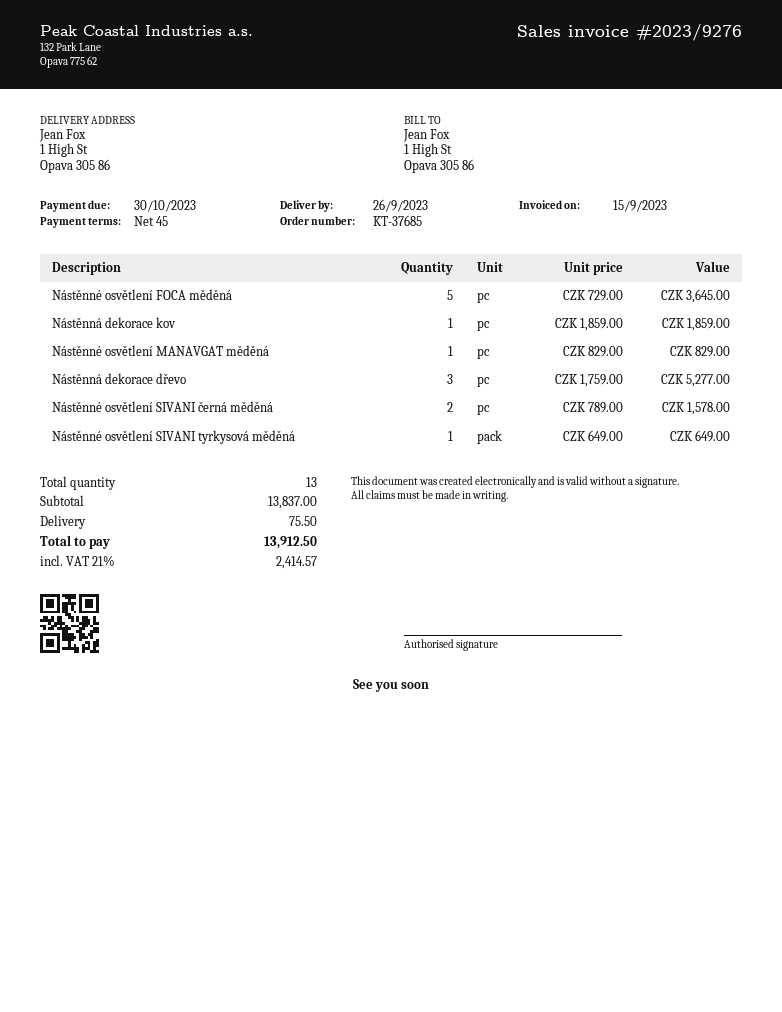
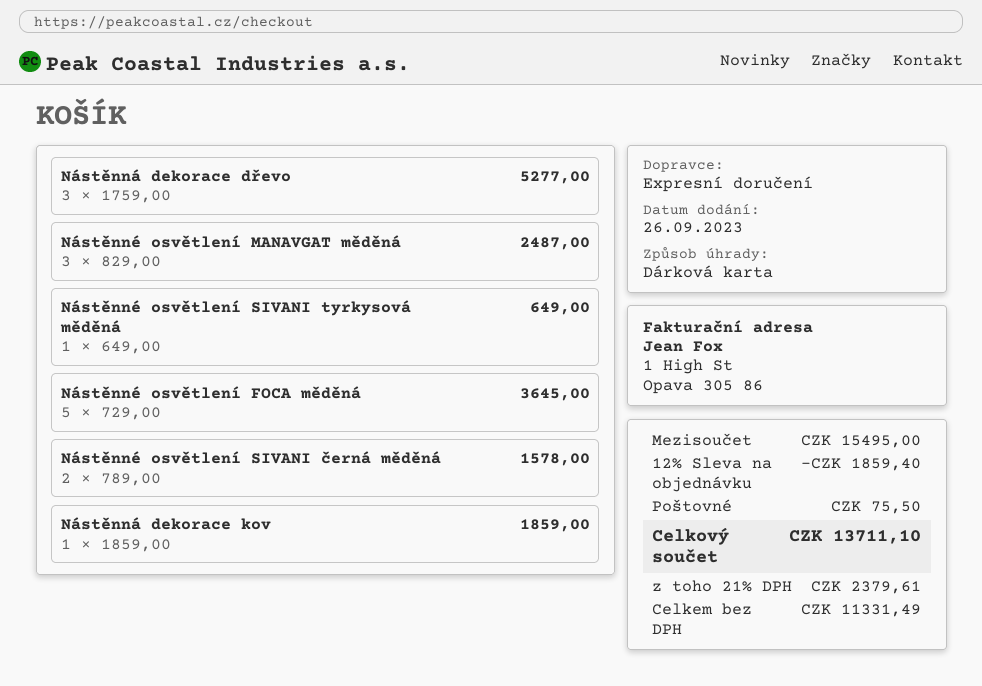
Nástěnné osvětlení MANAVGAT měděná: 1 x 829.00 = 829.00 -> 3 x 829.00 = 2487.00
subtotal: 13837.00 -> 15495.00
discount: none -> 12% = 1859.40
tax: 21% = 2414.57 -> 21% = 2379.61
total: 13912.50 -> 13711.10

